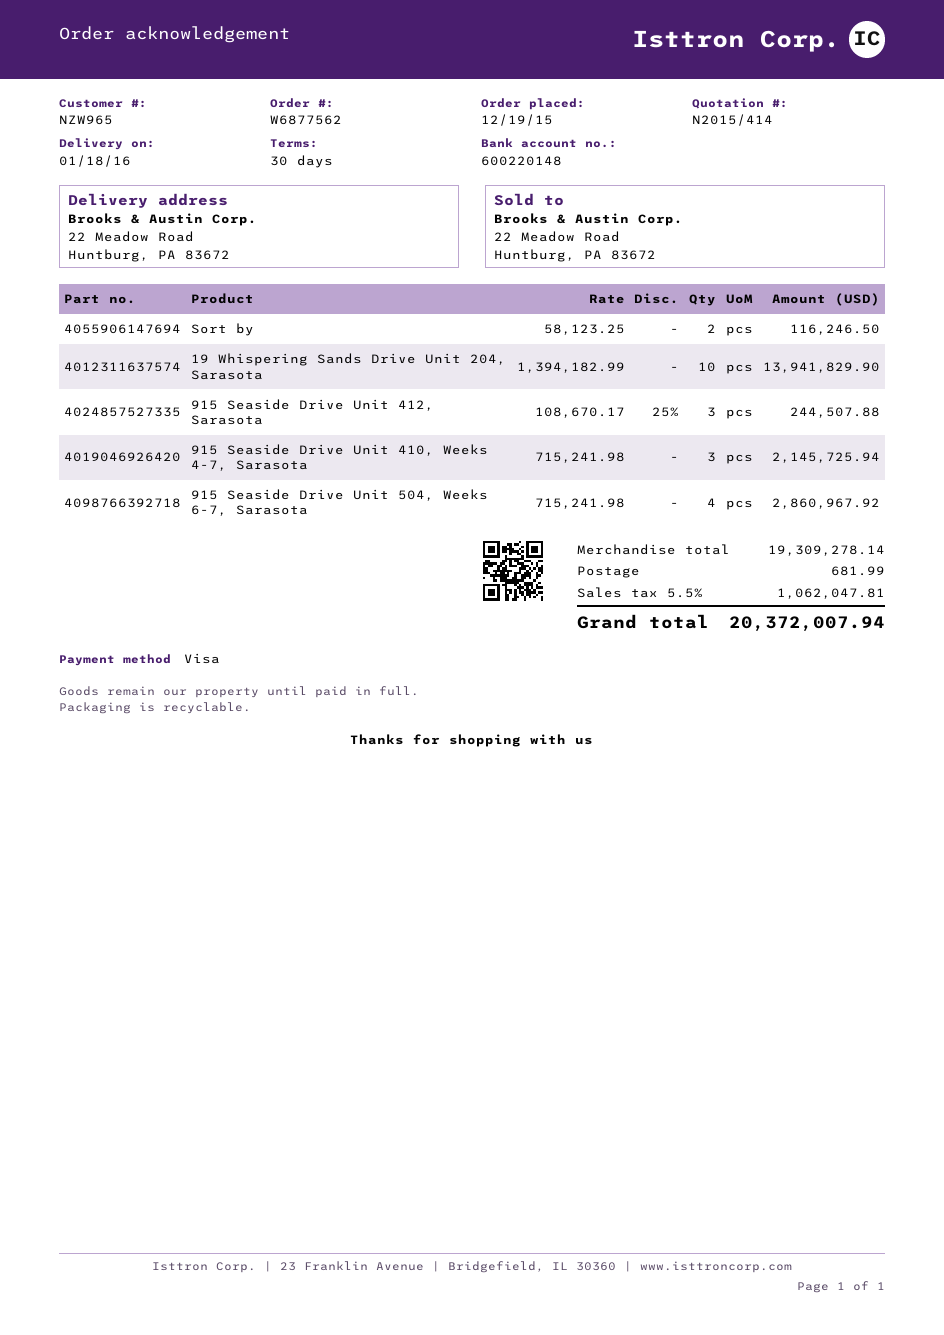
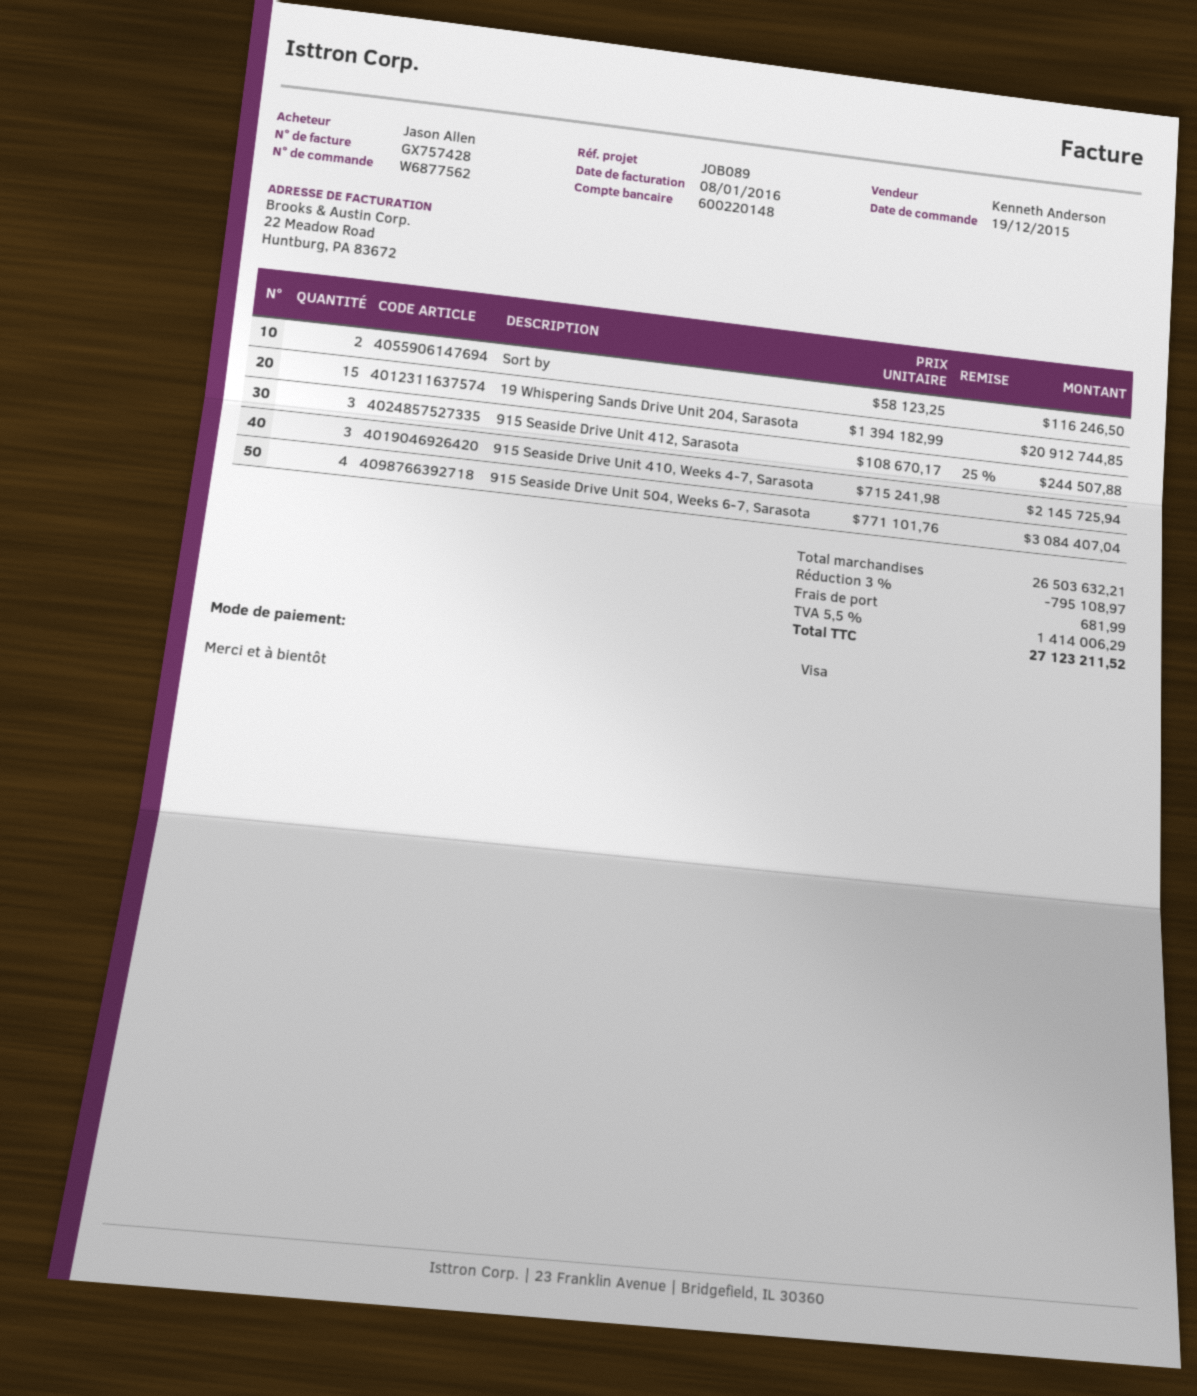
19 Whispering Sands Drive Unit 204, Sarasota: 10 x 1394182.99 = 13941829.90 -> 15 x 1394182.99 = 20912744.85
915 Seaside Drive Unit 504, Weeks 6-7, Sarasota: 4 x 715241.98 = 2860967.92 -> 4 x 771101.76 = 3084407.04
subtotal: 19309278.14 -> 26503632.21
discount: none -> 3% = 795108.97
tax: 5.5% = 1062047.81 -> 5.5% = 1414006.29
total: 20372007.94 -> 27123211.52

